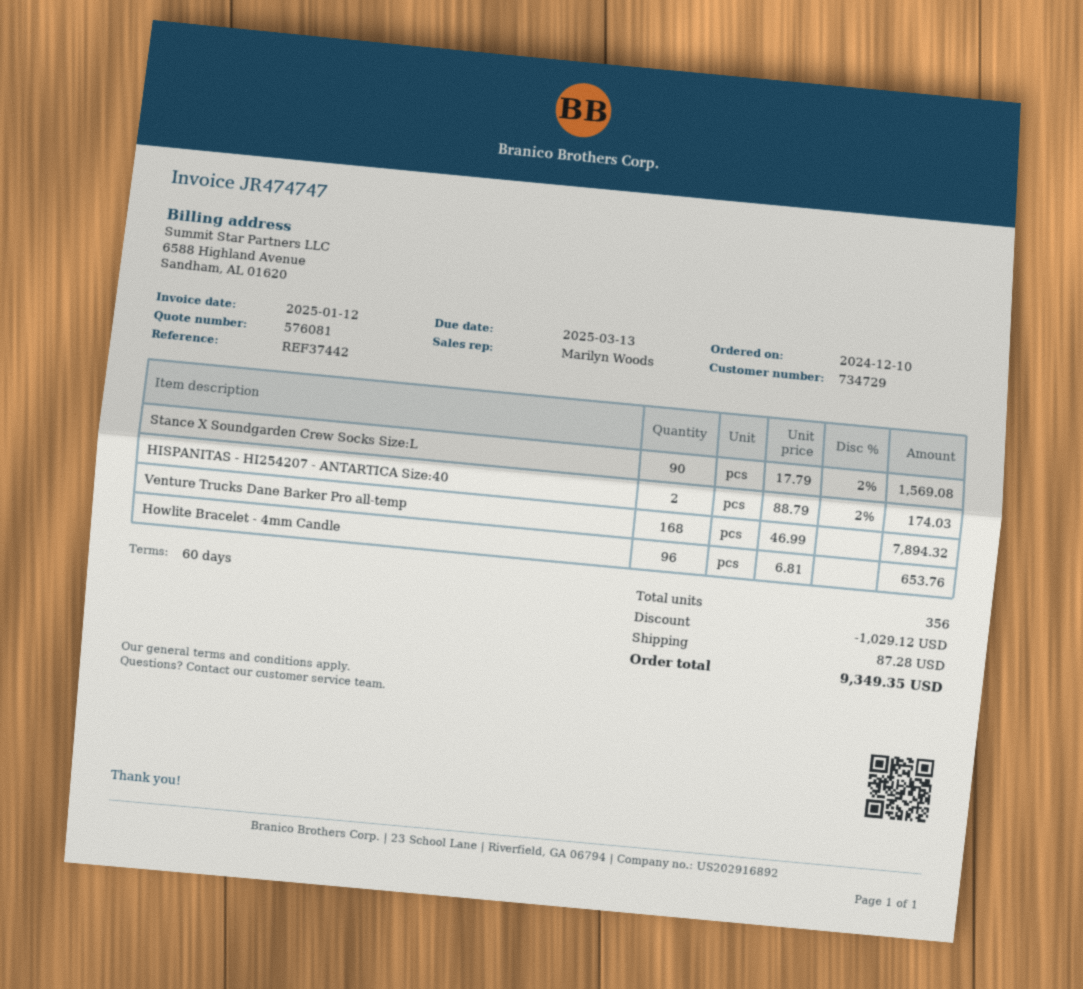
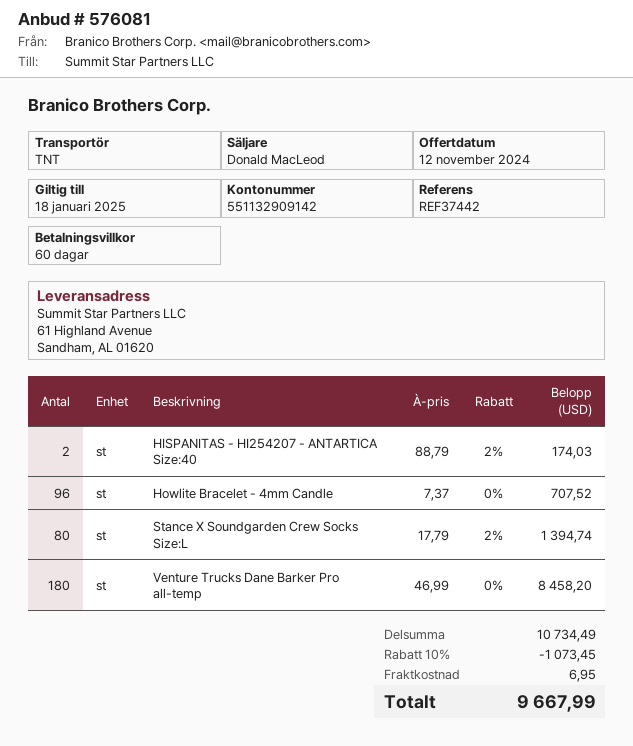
sales rep: Marilyn Woods -> Donald MacLeod
Stance X Soundgarden Crew Socks Size:L: 90 x 17.79 - 2% = 1569.08 -> 80 x 17.79 - 2% = 1394.74
Venture Trucks Dane Barker Pro all-temp: 168 x 46.99 = 7894.32 -> 180 x 46.99 = 8458.20
Howlite Bracelet - 4mm Candle: 96 x 6.81 = 653.76 -> 96 x 7.37 = 707.52
discount: 1029.12 -> 1073.45
shipping: 87.28 -> 6.95
total: 9349.35 -> 9667.99

